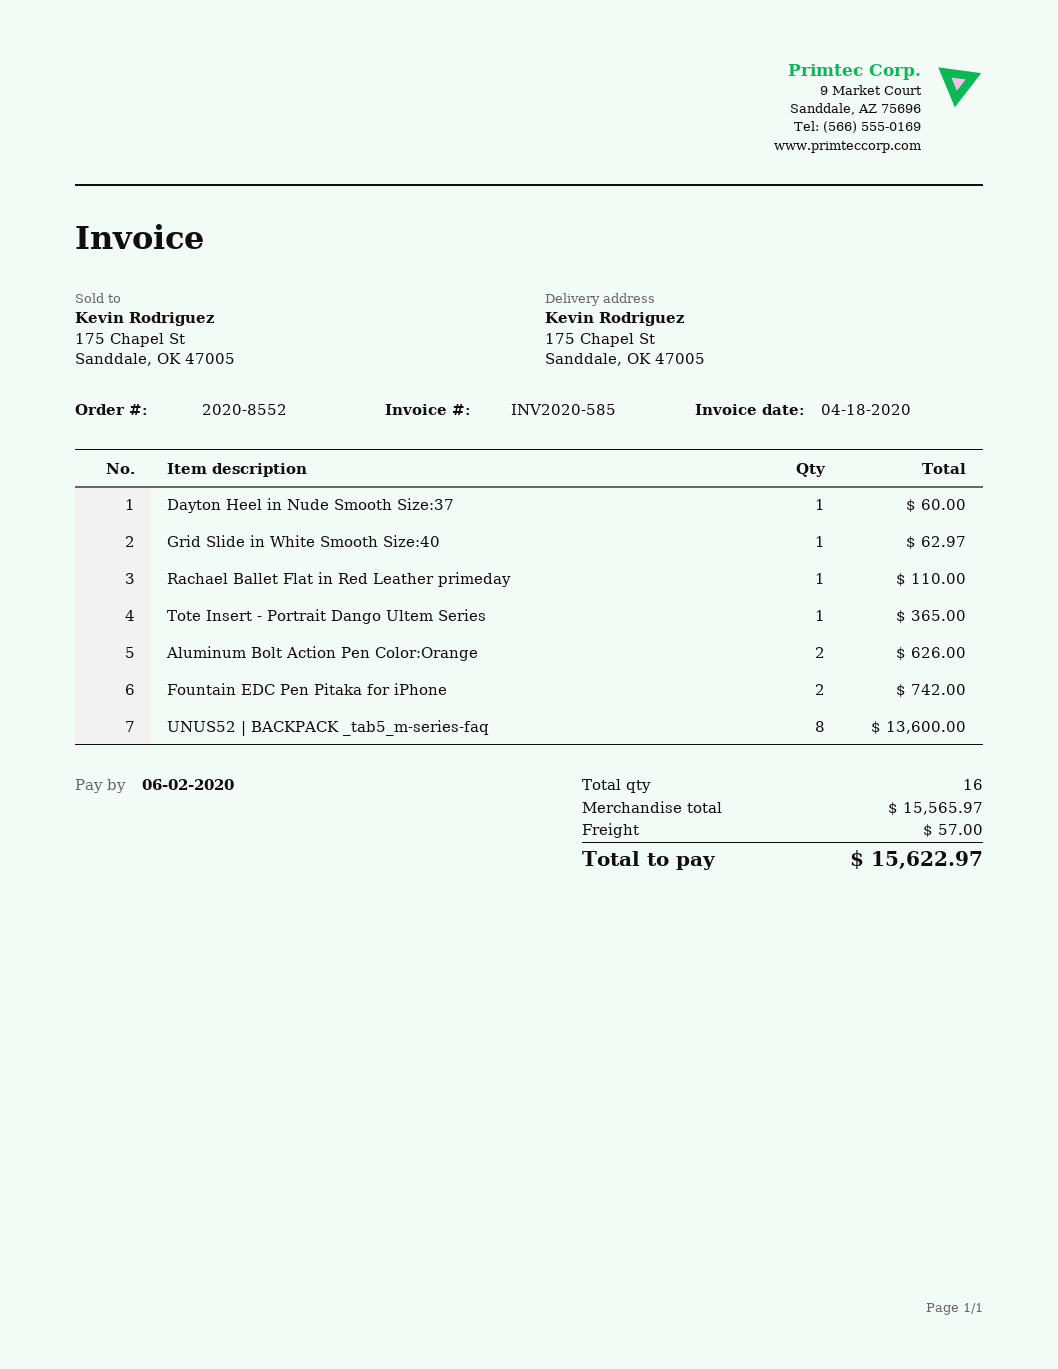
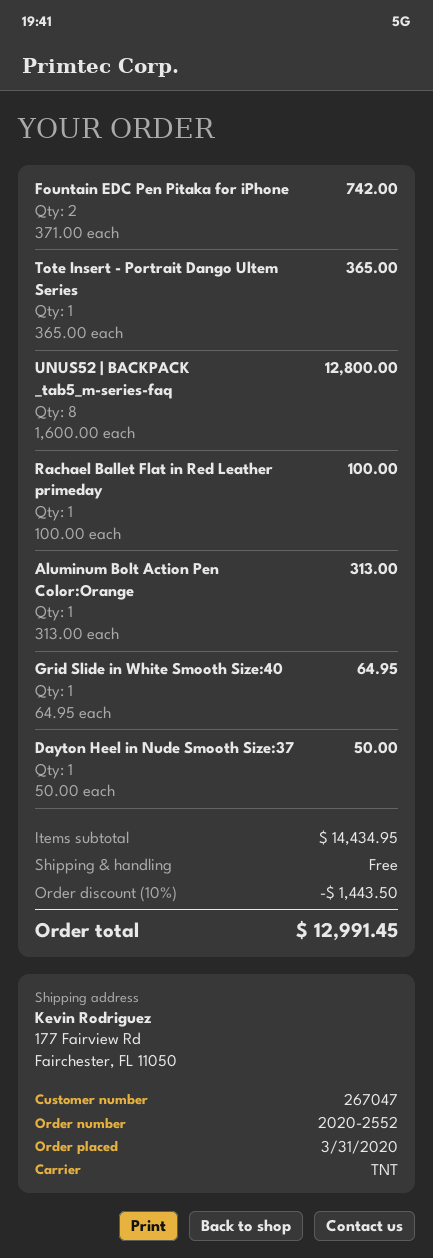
order number: 2020-8552 -> 2020-2552
ship to: 175 Chapel St, Sanddale, OK 47005 -> 177 Fairview Rd, Fairchester, FL 11050
Dayton Heel in Nude Smooth Size:37: 1 for 60.00 -> 1 for 50.00
Grid Slide in White Smooth Size:40: 1 for 62.97 -> 1 for 64.95
Rachael Ballet Flat in Red Leather primeday: 1 for 110.00 -> 1 for 100.00
Aluminum Bolt Action Pen Color:Orange: 2 for 626.00 -> 1 for 313.00
UNUS52 | BACKPACK _tab5_m-series-faq: 8 for 13600.00 -> 8 for 12800.00
subtotal: 15565.97 -> 14434.95
discount: none -> 10% = 1443.50
shipping: 57.00 -> 0.00
total: 15622.97 -> 12991.45

